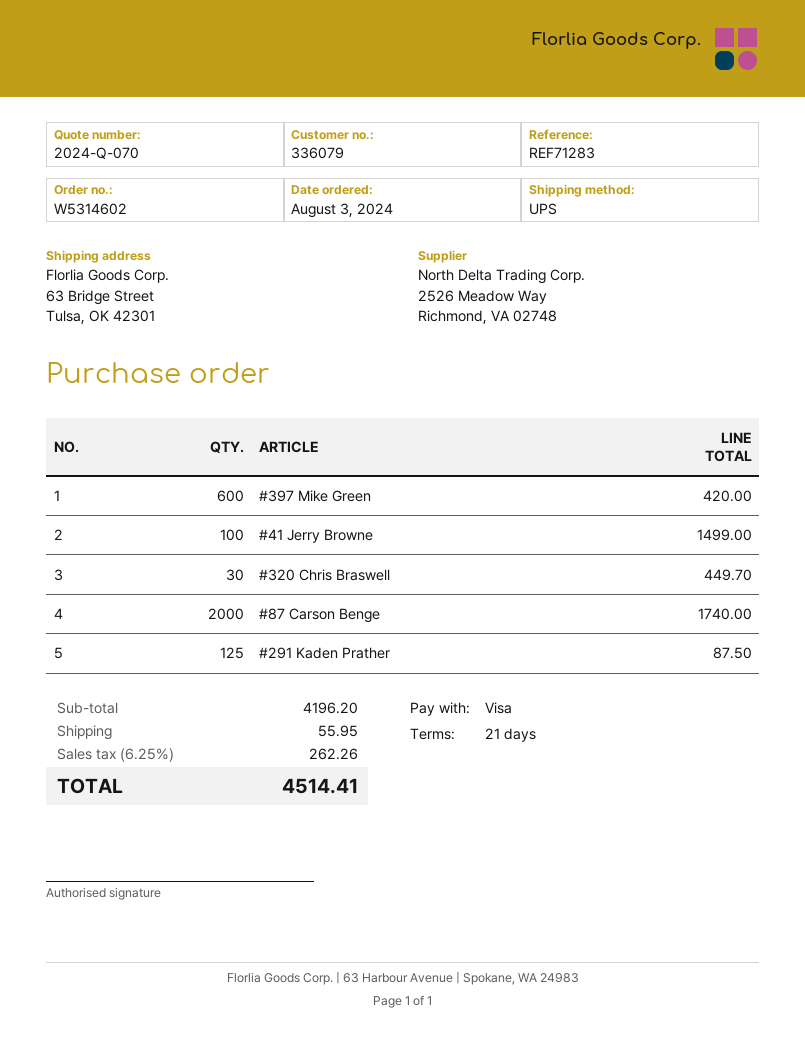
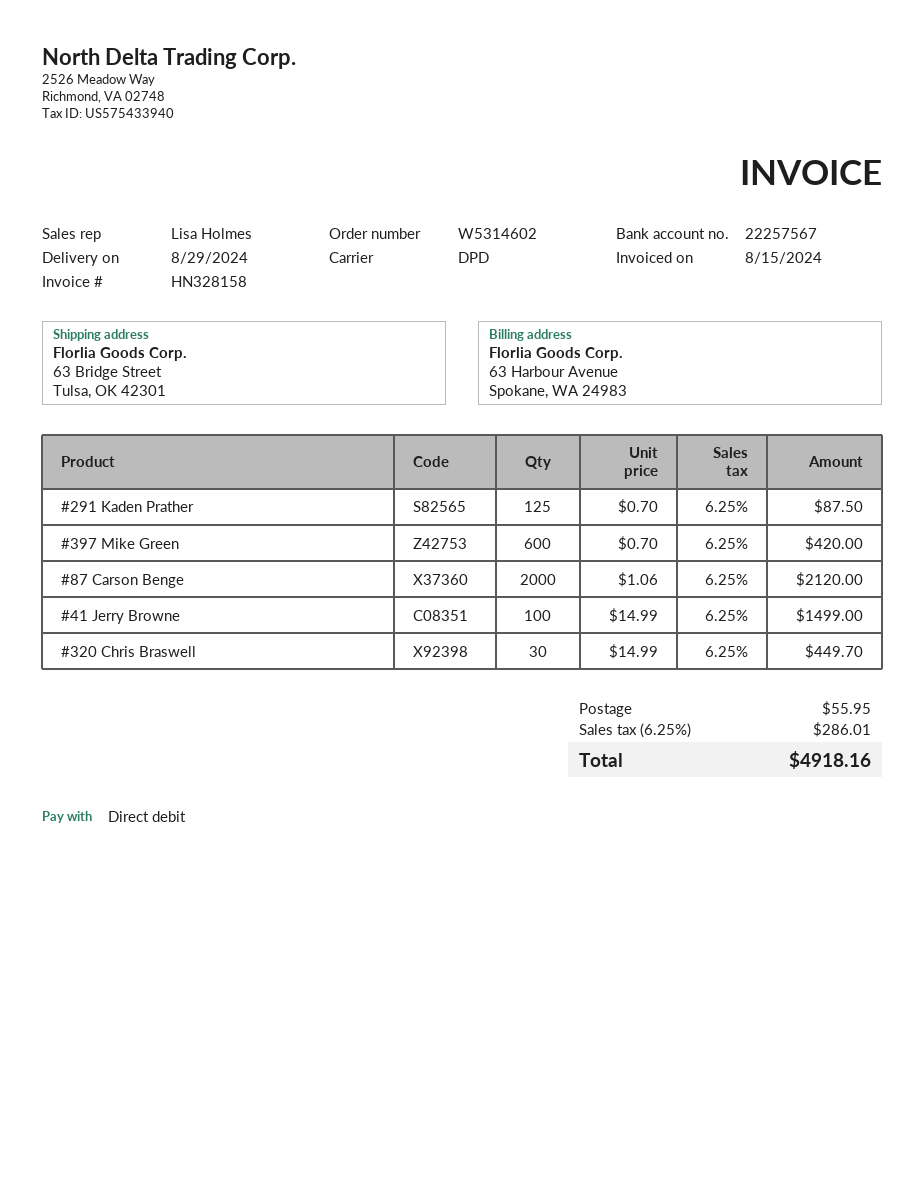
payment method: Visa -> direct debit
shipping method: UPS -> DPD
#87 Carson Benge: 2000 for 1740.00 -> 2000 for 2120.00
tax: 6.25% = 262.26 -> 6.25% = 286.01
total: 4514.41 -> 4918.16

